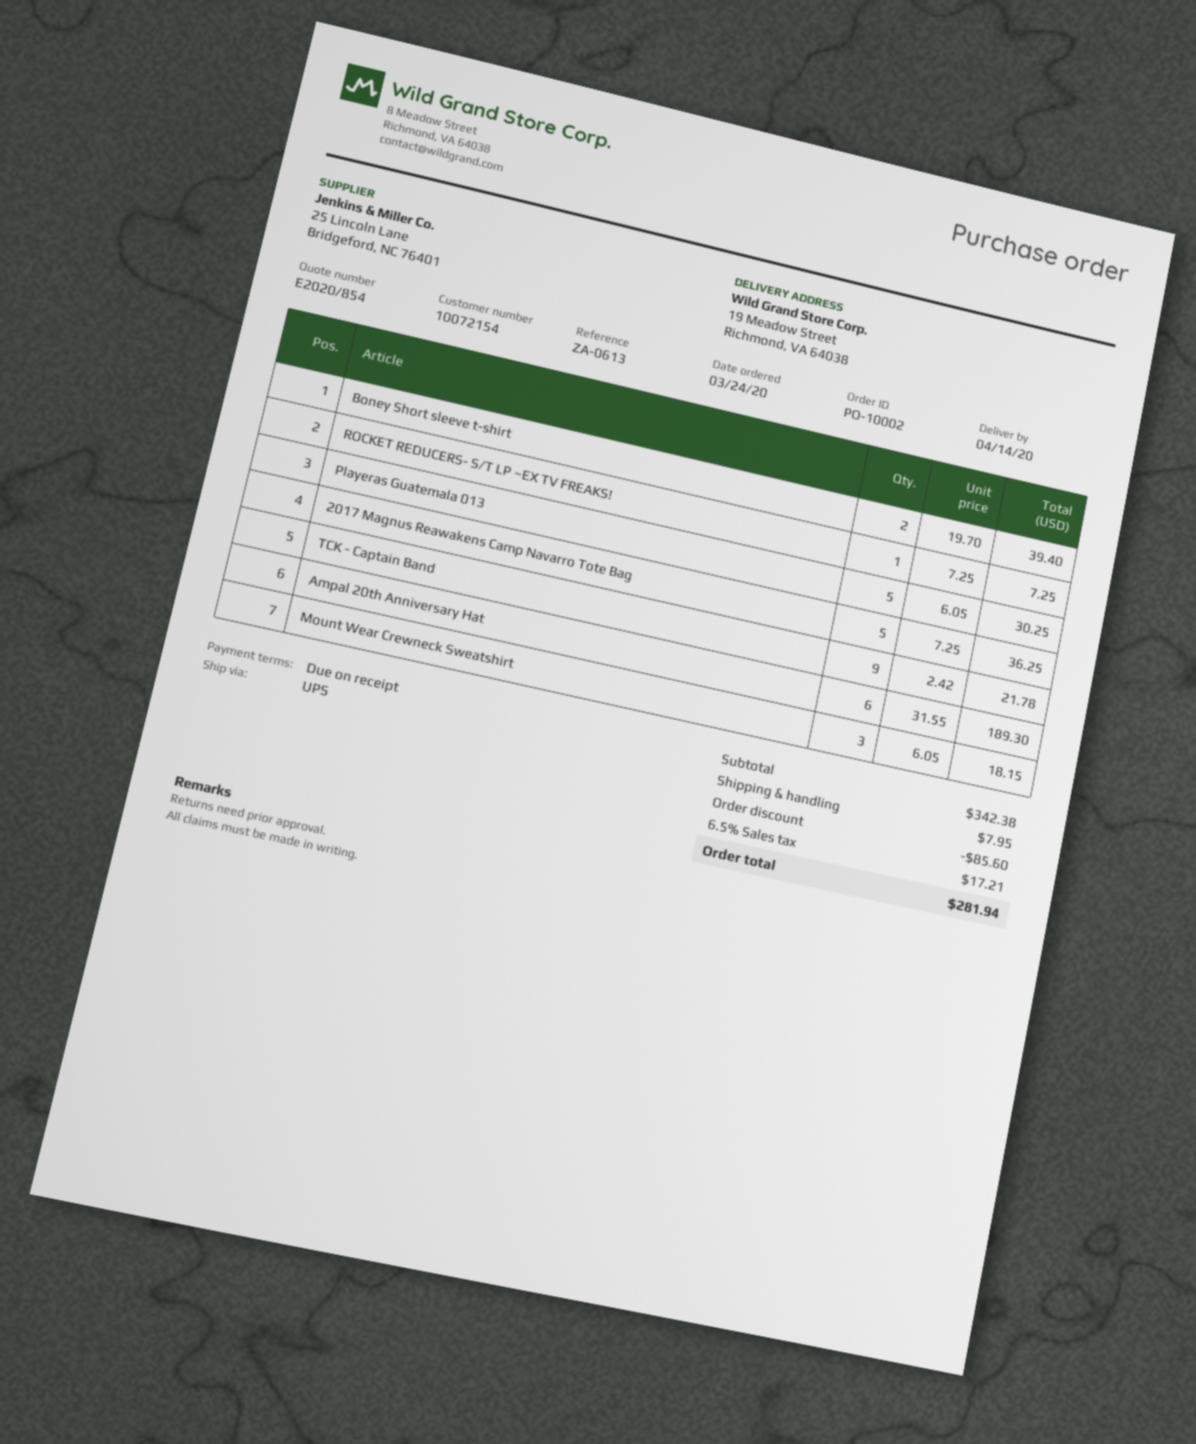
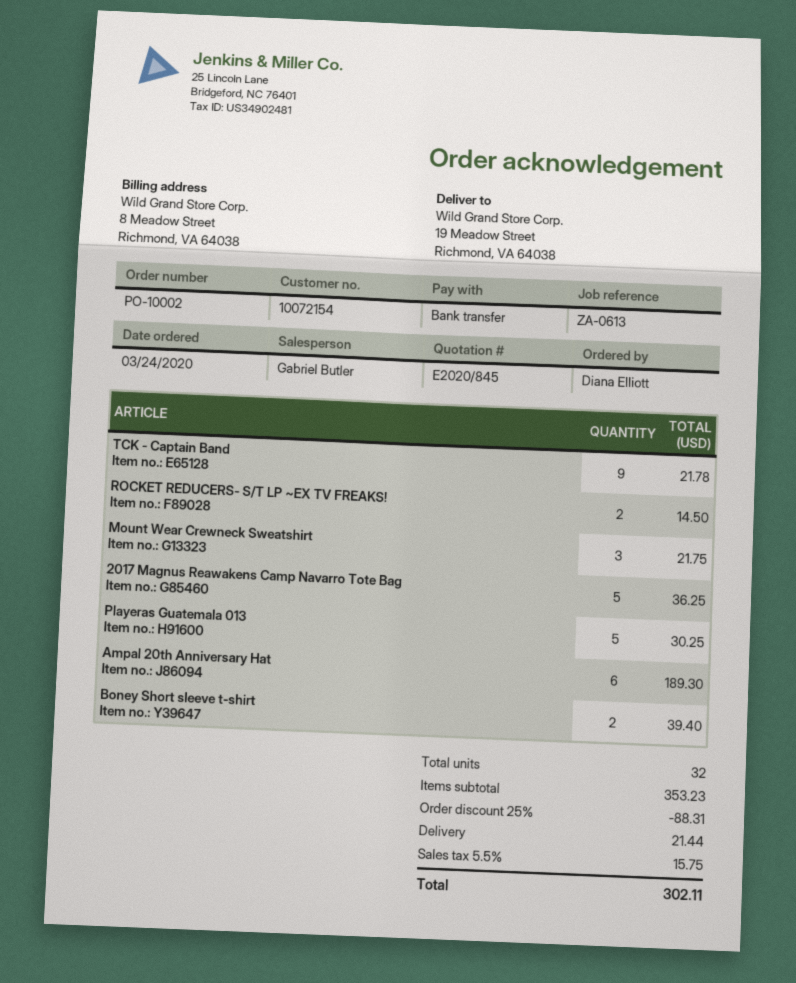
quote number: E2020/854 -> E2020/845
ROCKET REDUCERS- S/T LP ~EX TV FREAKS!: 1 for 7.25 -> 2 for 14.50
Mount Wear Crewneck Sweatshirt: 3 for 18.15 -> 3 for 21.75
subtotal: 342.38 -> 353.23
discount: 85.60 -> 88.31
shipping: 7.95 -> 21.44
tax: 6.5% = 17.21 -> 5.5% = 15.75
total: 281.94 -> 302.11

